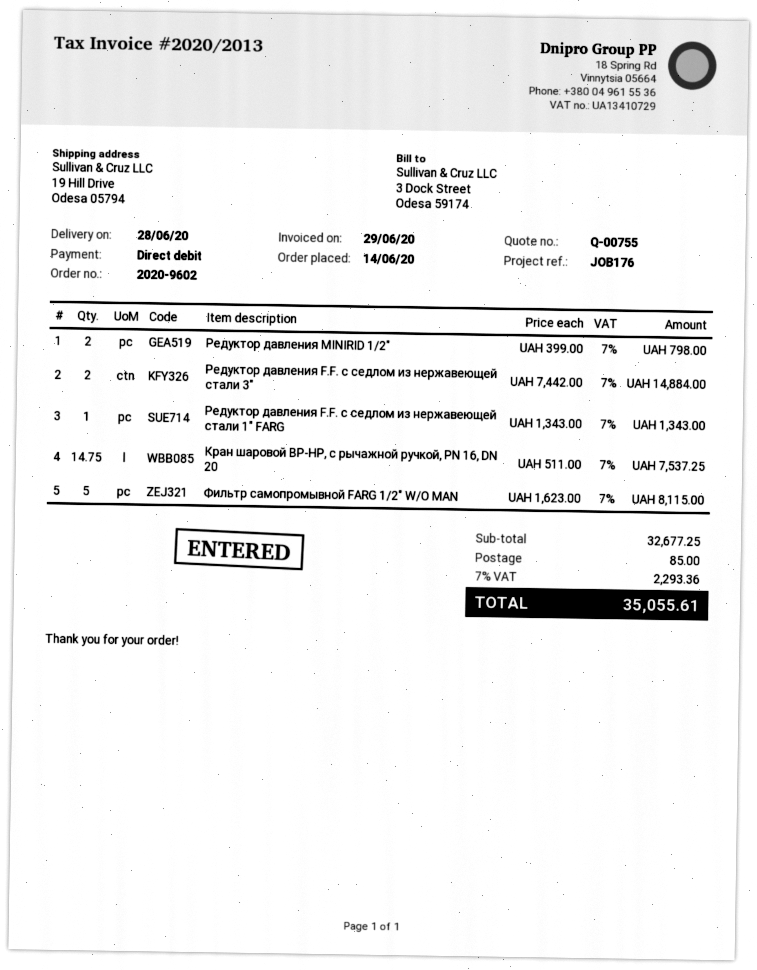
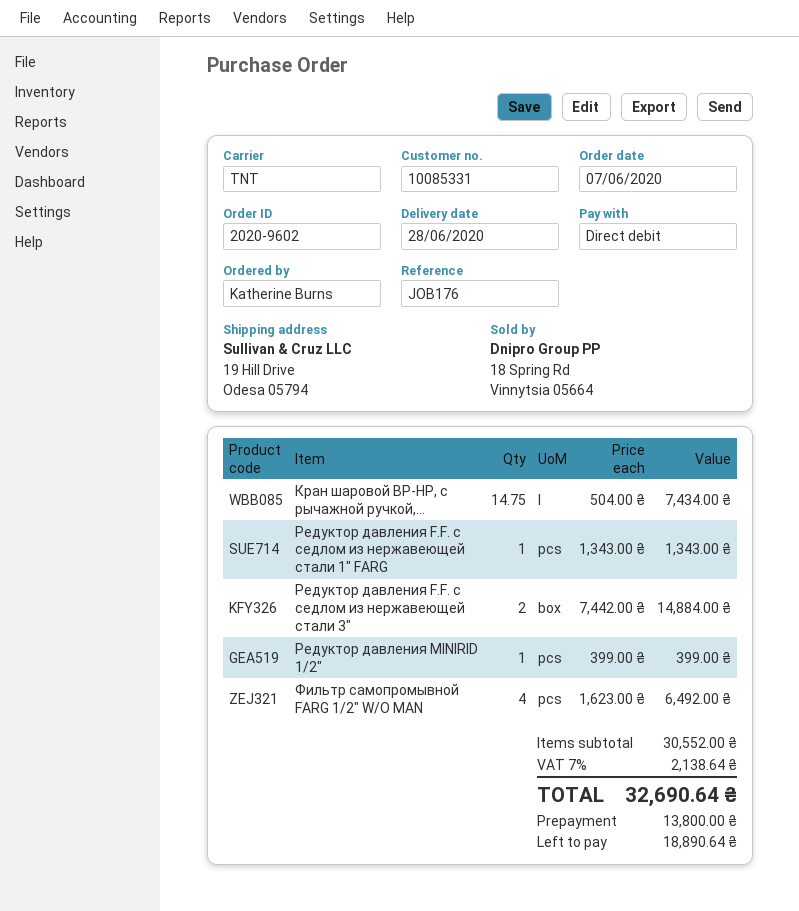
order date: 2020-06-14 -> 2020-06-07
Редуктор давления MINIRID 1/2″: 2 x 399.00 = 798.00 -> 1 x 399.00 = 399.00
Кран шаровой ВР-НР, с рычажной ручкой, PN 16, DN 20: 14.75 x 511.00 = 7537.25 -> 14.75 x 504.00 = 7434.00
Фильтр самопромывной FARG 1/2″ W/O MAN: 5 x 1623.00 = 8115.00 -> 4 x 1623.00 = 6492.00
subtotal: 32677.25 -> 30552.00
shipping: 85.00 -> none
tax: 7% = 2293.36 -> 7% = 2138.64
total: 35055.61 -> 32690.64

